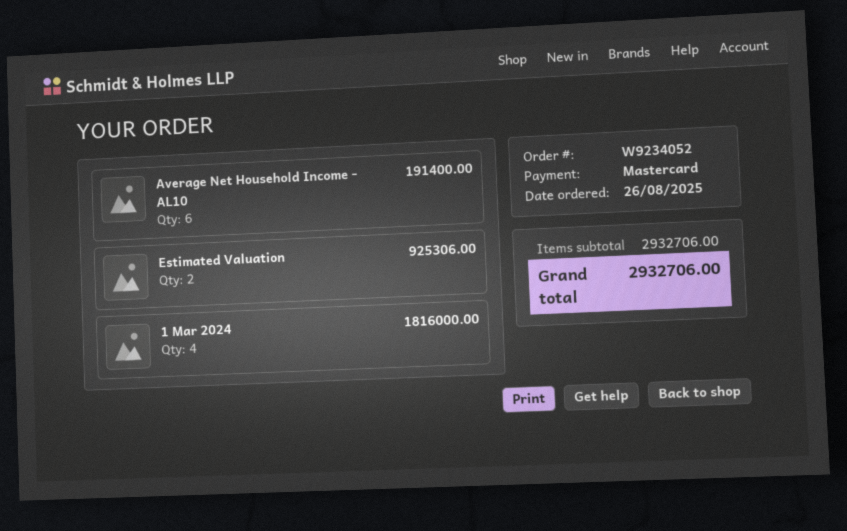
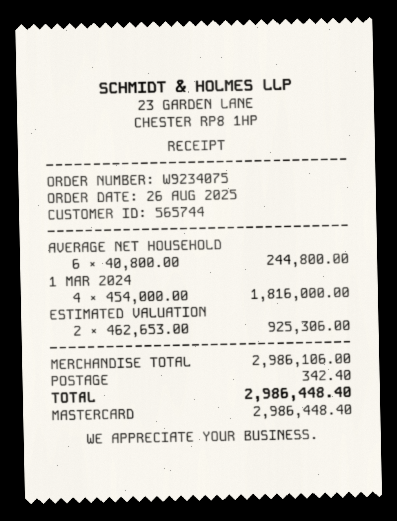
order number: W9234052 -> W9234075
Average Net Household Income - AL10: 6 for 191400.00 -> 6 for 244800.00
subtotal: 2932706.00 -> 2986106.00
shipping: none -> 342.40
total: 2932706.00 -> 2986448.40

